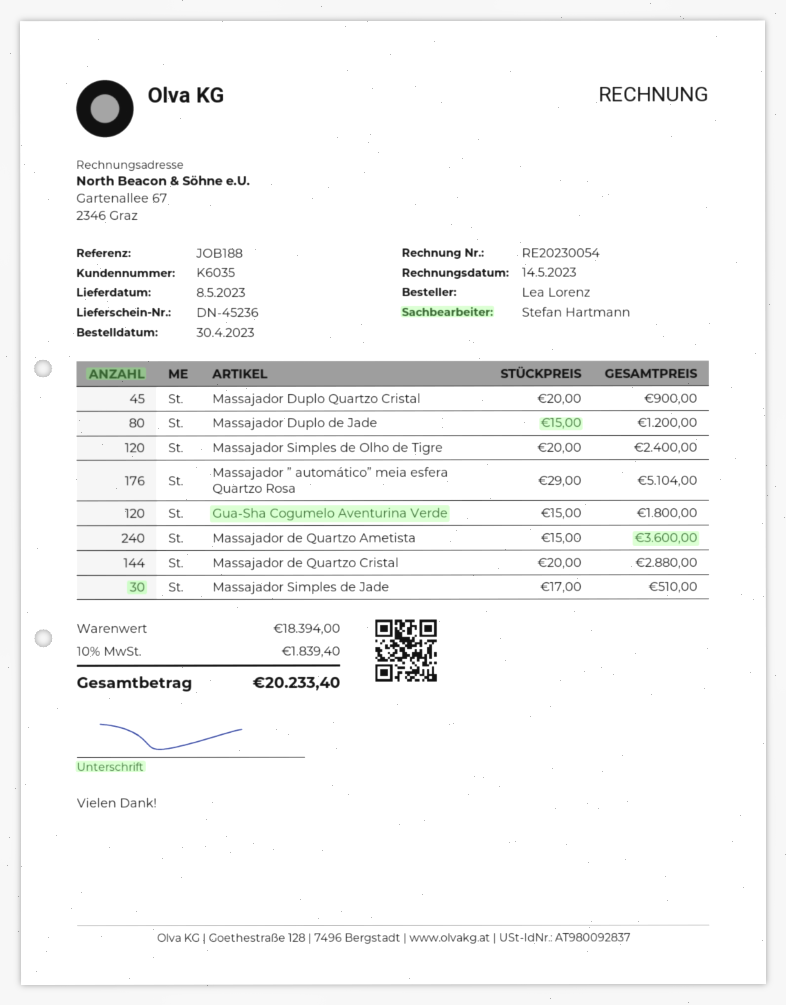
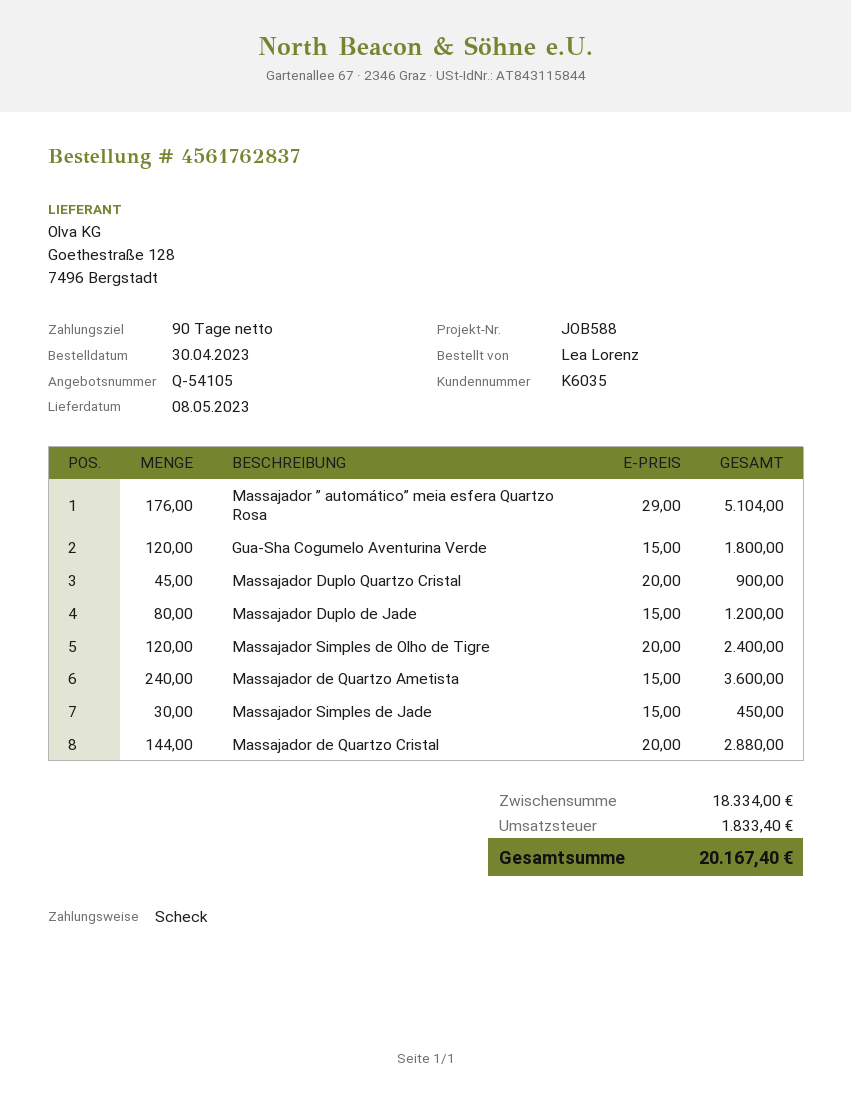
reference: JOB188 -> JOB588
Massajador Simples de Jade: 30 x 17.00 = 510.00 -> 30 x 15.00 = 450.00
subtotal: 18394.00 -> 18334.00
tax: 1839.40 -> 1833.40
total: 20233.40 -> 20167.40

